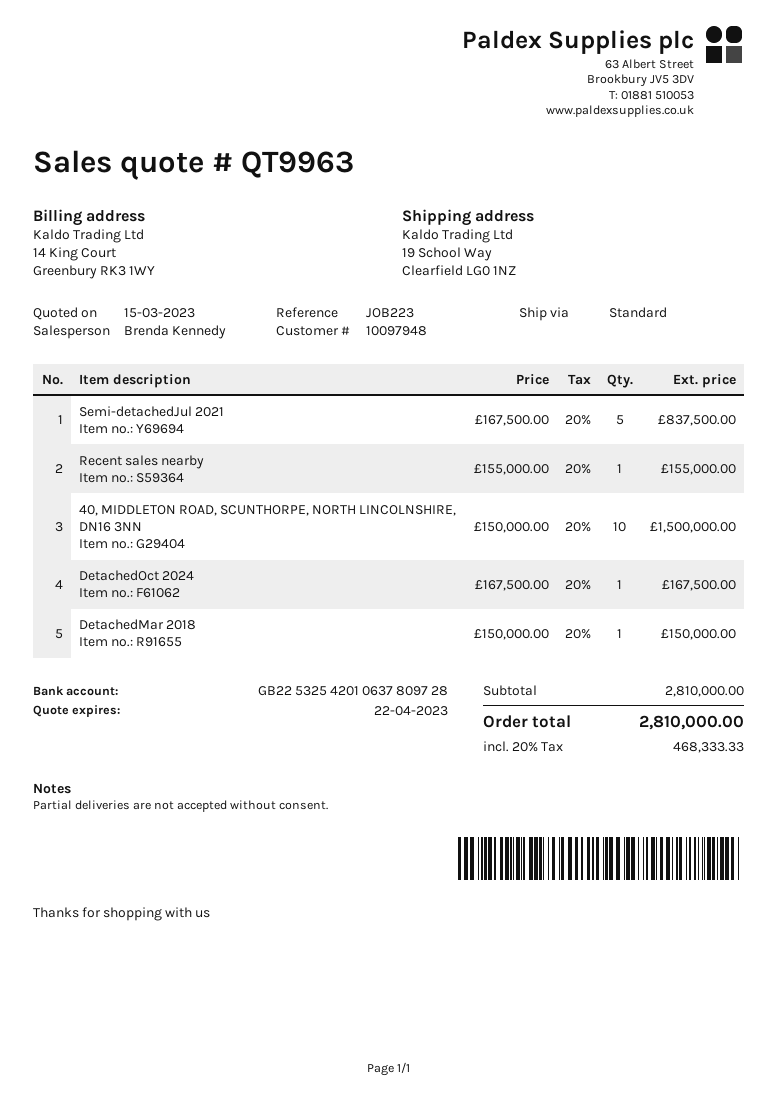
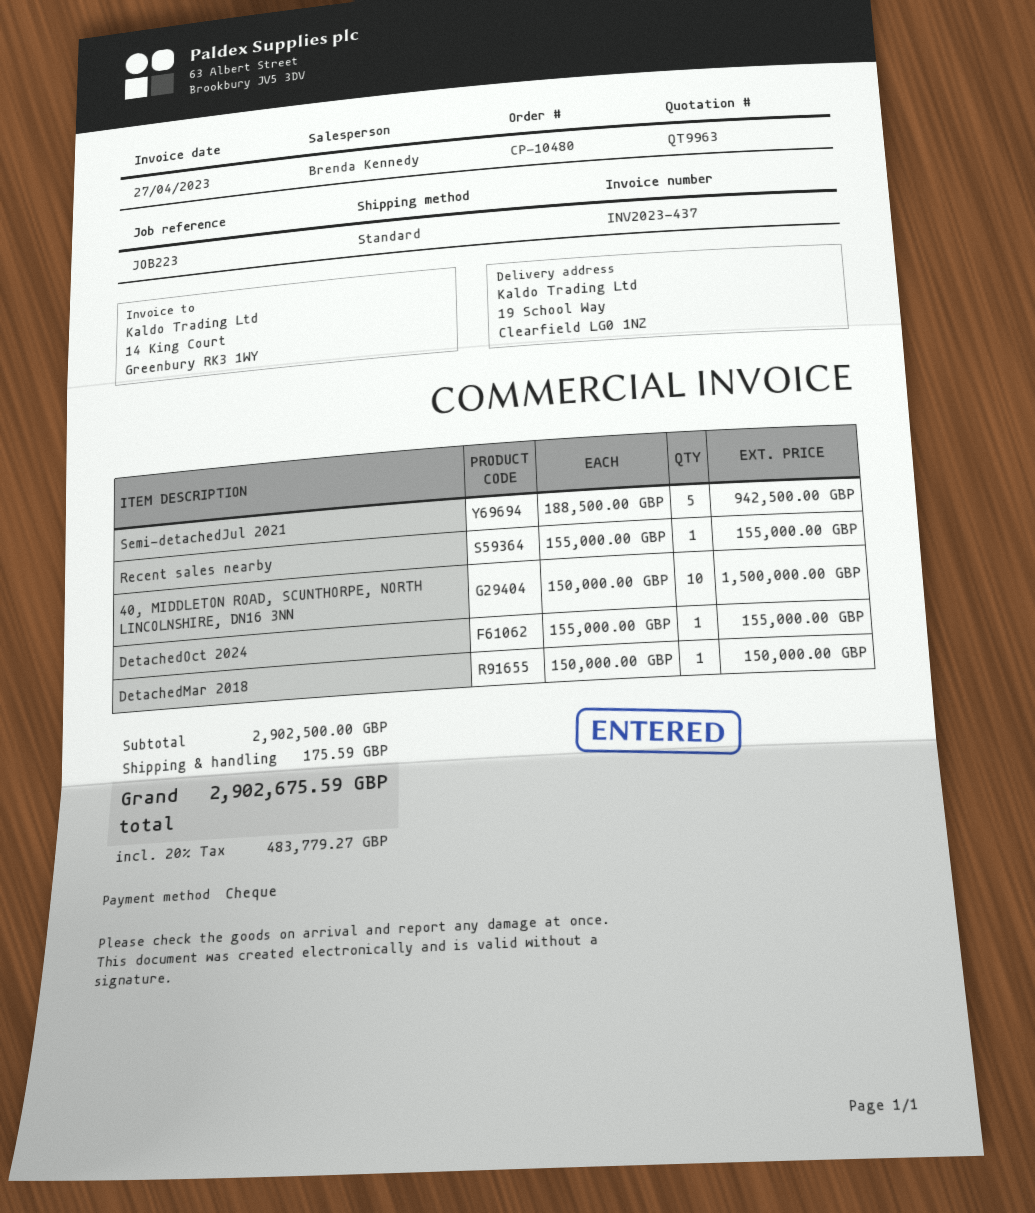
Semi-detachedJul 2021: 5 x 167500.00 = 837500.00 -> 5 x 188500.00 = 942500.00
DetachedOct 2024: 1 x 167500.00 = 167500.00 -> 1 x 155000.00 = 155000.00
subtotal: 2810000.00 -> 2902500.00
shipping: none -> 175.59
tax: 20% = 468333.33 -> 20% = 483779.27
total: 2810000.00 -> 2902675.59

